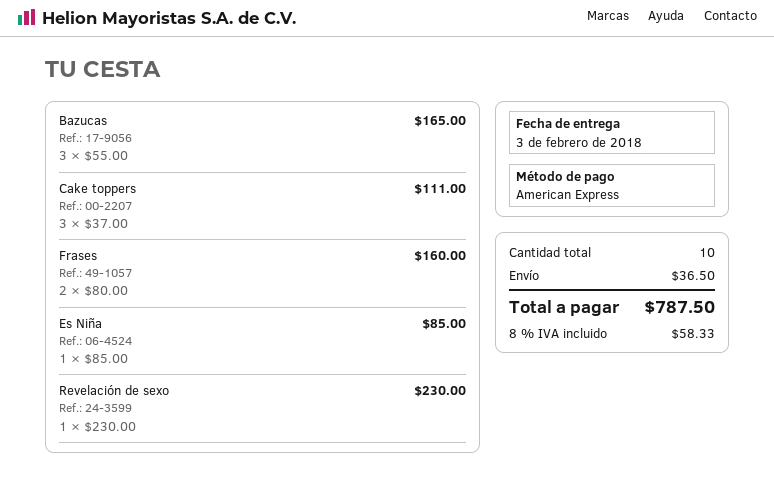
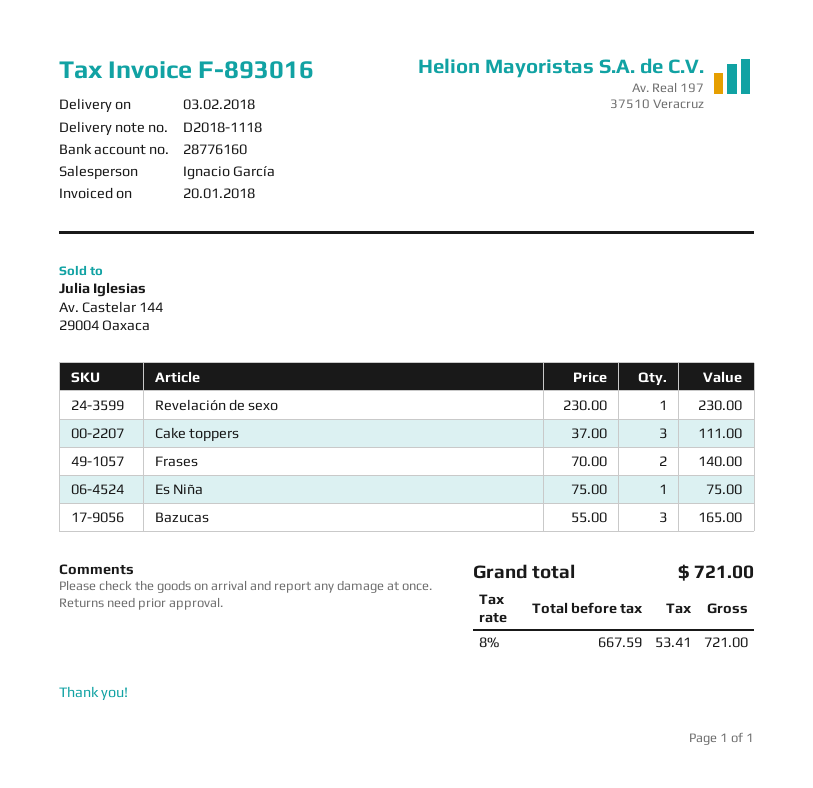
Frases: 2 x 80.00 = 160.00 -> 2 x 70.00 = 140.00
Es Niña: 1 x 85.00 = 85.00 -> 1 x 75.00 = 75.00
shipping: 36.50 -> none
tax: 8% = 58.33 -> 8% = 53.41
total: 787.50 -> 721.00

